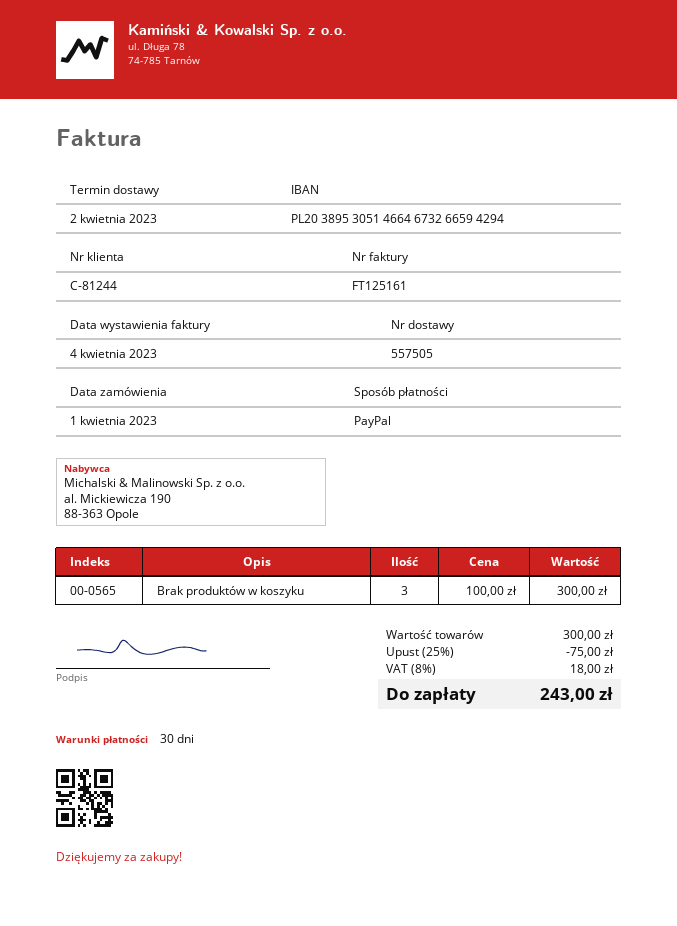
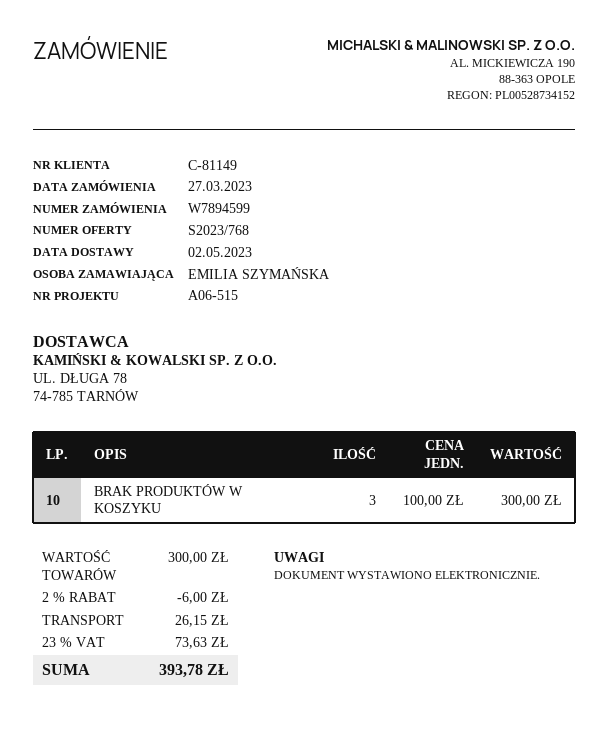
order date: 2023-04-01 -> 2023-03-27
delivery date: 2023-04-02 -> 2023-05-02
customer number: C-81244 -> C-81149
discount: 25% = 75.00 -> 2% = 6.00
shipping: none -> 26.15
tax: 8% = 18.00 -> 23% = 73.63
total: 243.00 -> 393.78

